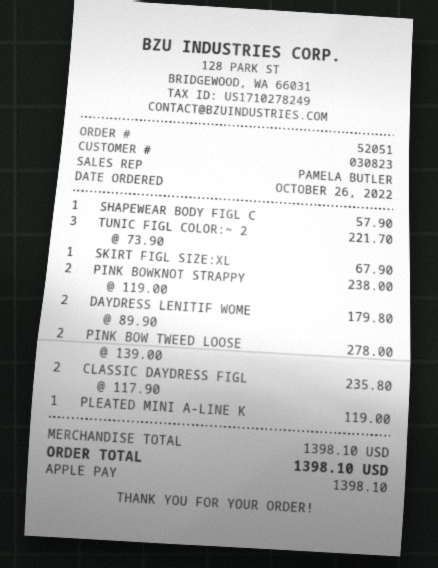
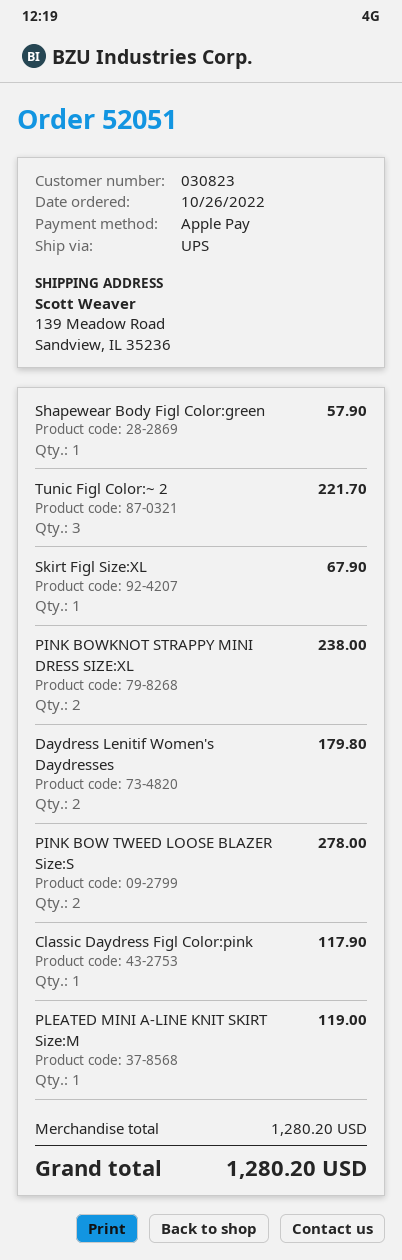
CLASSIC DAYDRESS FIGL: 2 for 235.80 -> 1 for 117.90
subtotal: 1398.10 -> 1280.20
total: 1398.10 -> 1280.20

